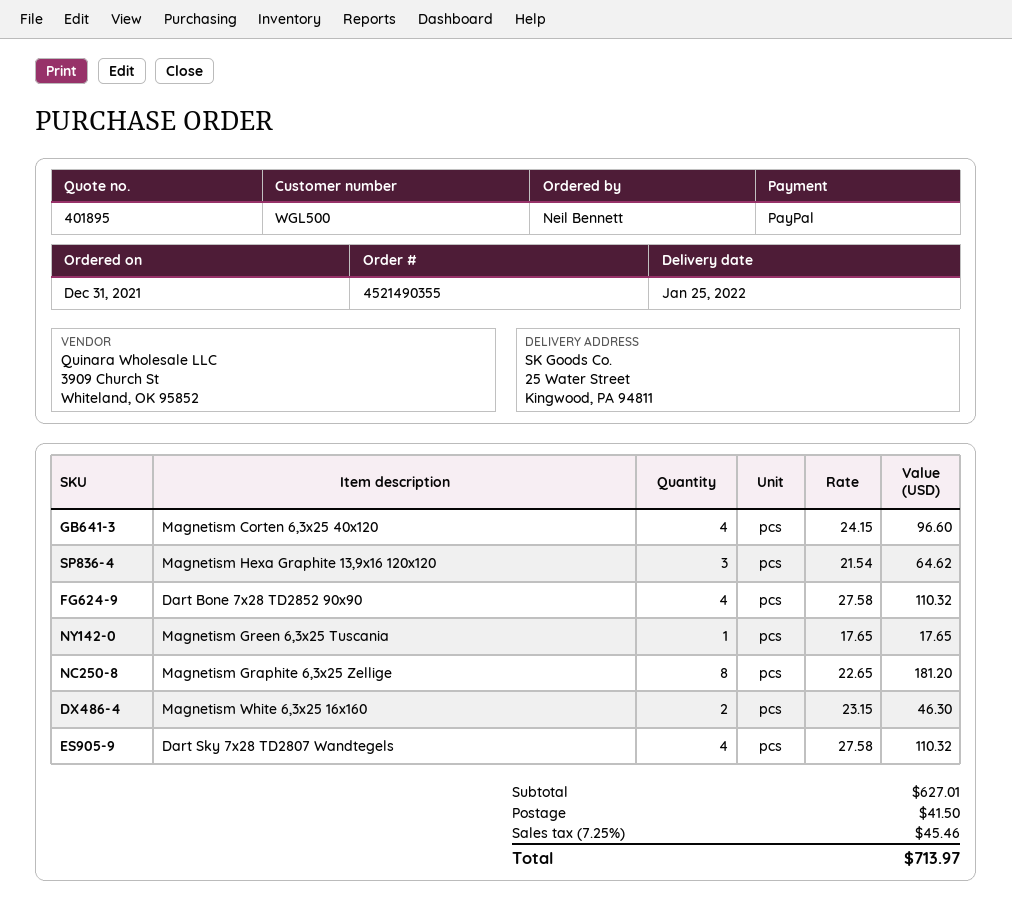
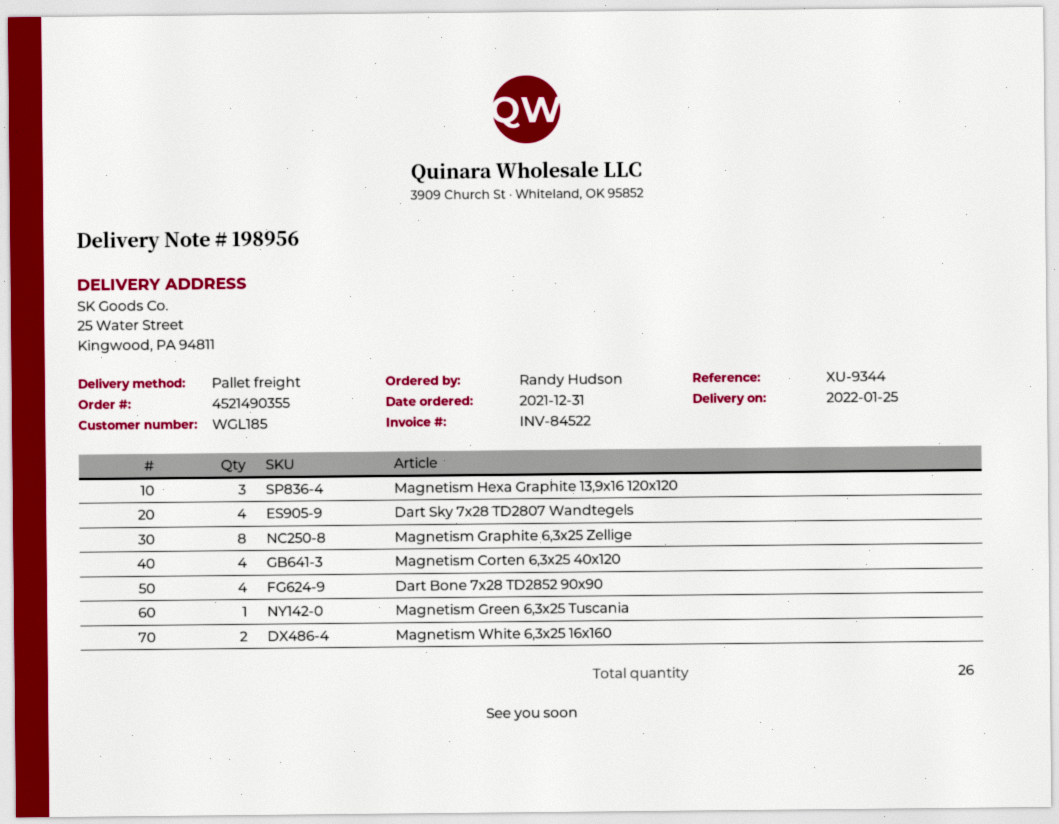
customer number: WGL500 -> WGL185
ordered by: Neil Bennett -> Randy Hudson

